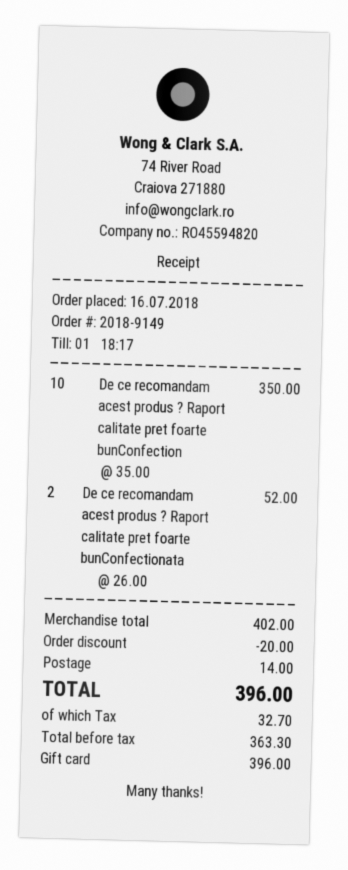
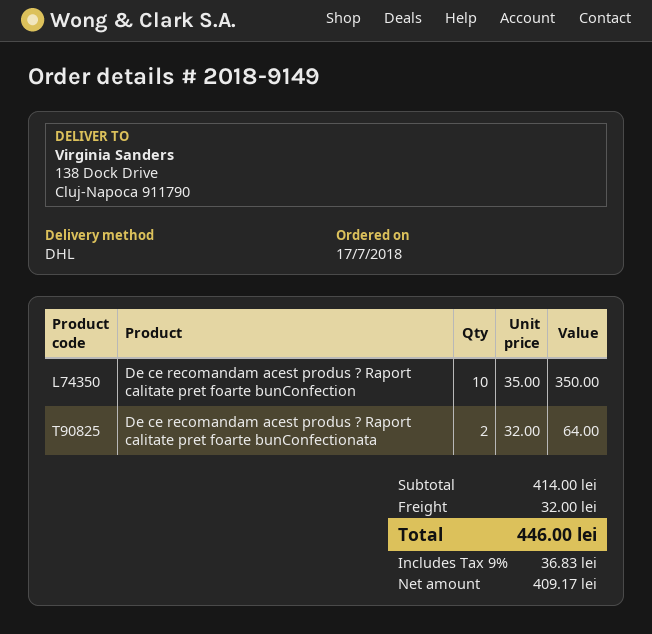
order date: 2018-07-16 -> 2018-07-17
De ce recomandam acest produs ? Raport calitate pret foarte bunConfectionata: 2 x 26.00 = 52.00 -> 2 x 32.00 = 64.00
subtotal: 402.00 -> 414.00
discount: 20.00 -> none
shipping: 14.00 -> 32.00
net: 363.30 -> 409.17
tax: 32.70 -> 36.83
total: 396.00 -> 446.00

